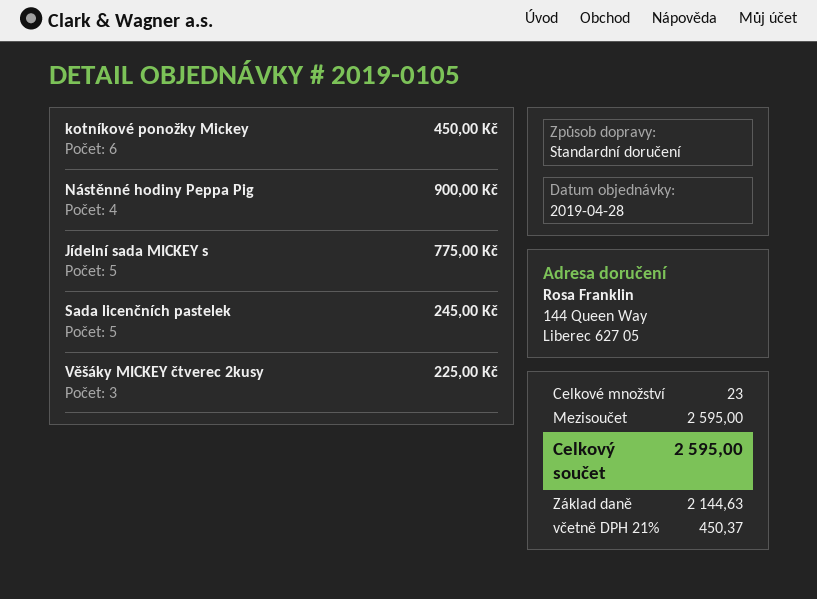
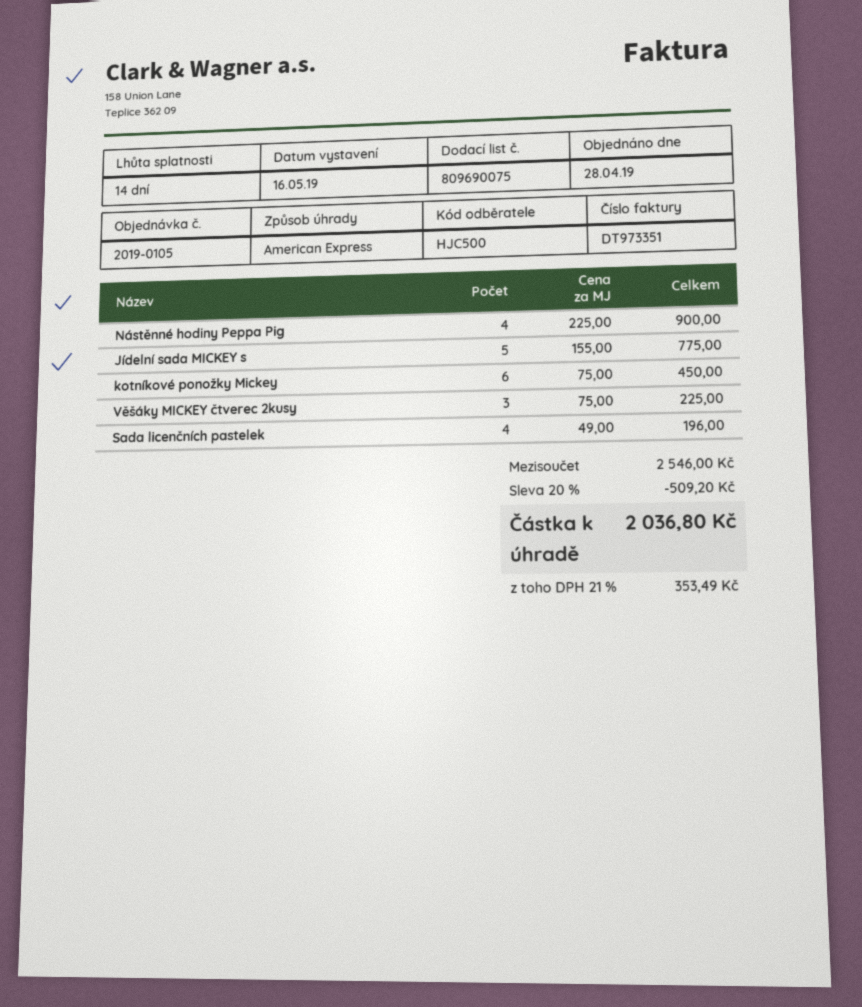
Sada licenčních pastelek: 5 for 245.00 -> 4 for 196.00
subtotal: 2595.00 -> 2546.00
discount: none -> 20% = 509.20
tax: 21% = 450.37 -> 21% = 353.49
total: 2595.00 -> 2036.80

